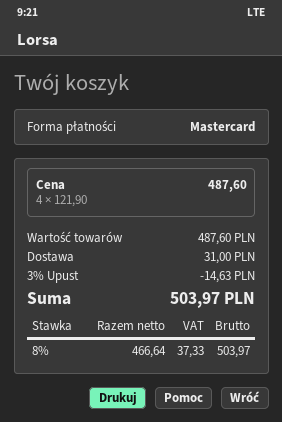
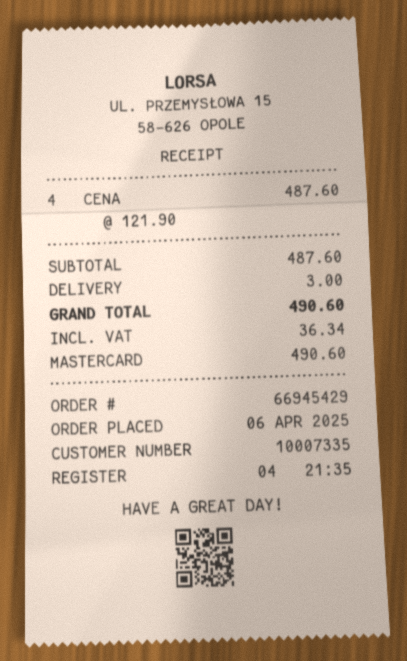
discount: 3% = 14.63 -> none
shipping: 31.00 -> 3.00
tax: 37.33 -> 36.34
total: 503.97 -> 490.60

